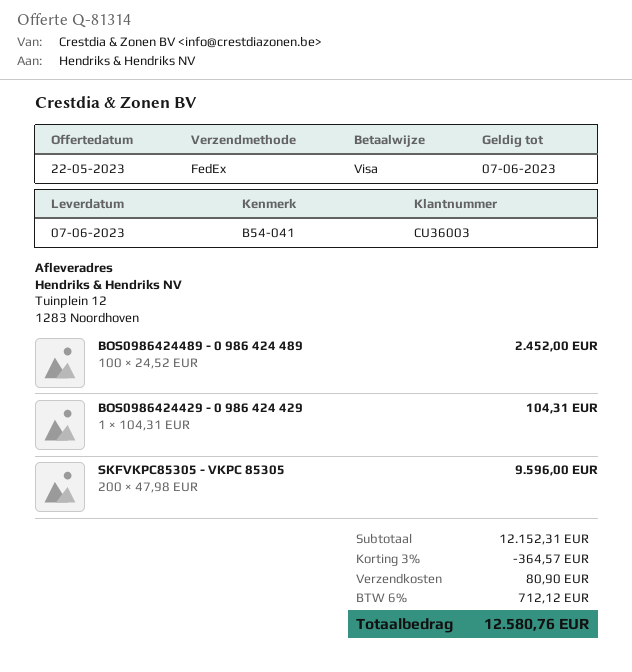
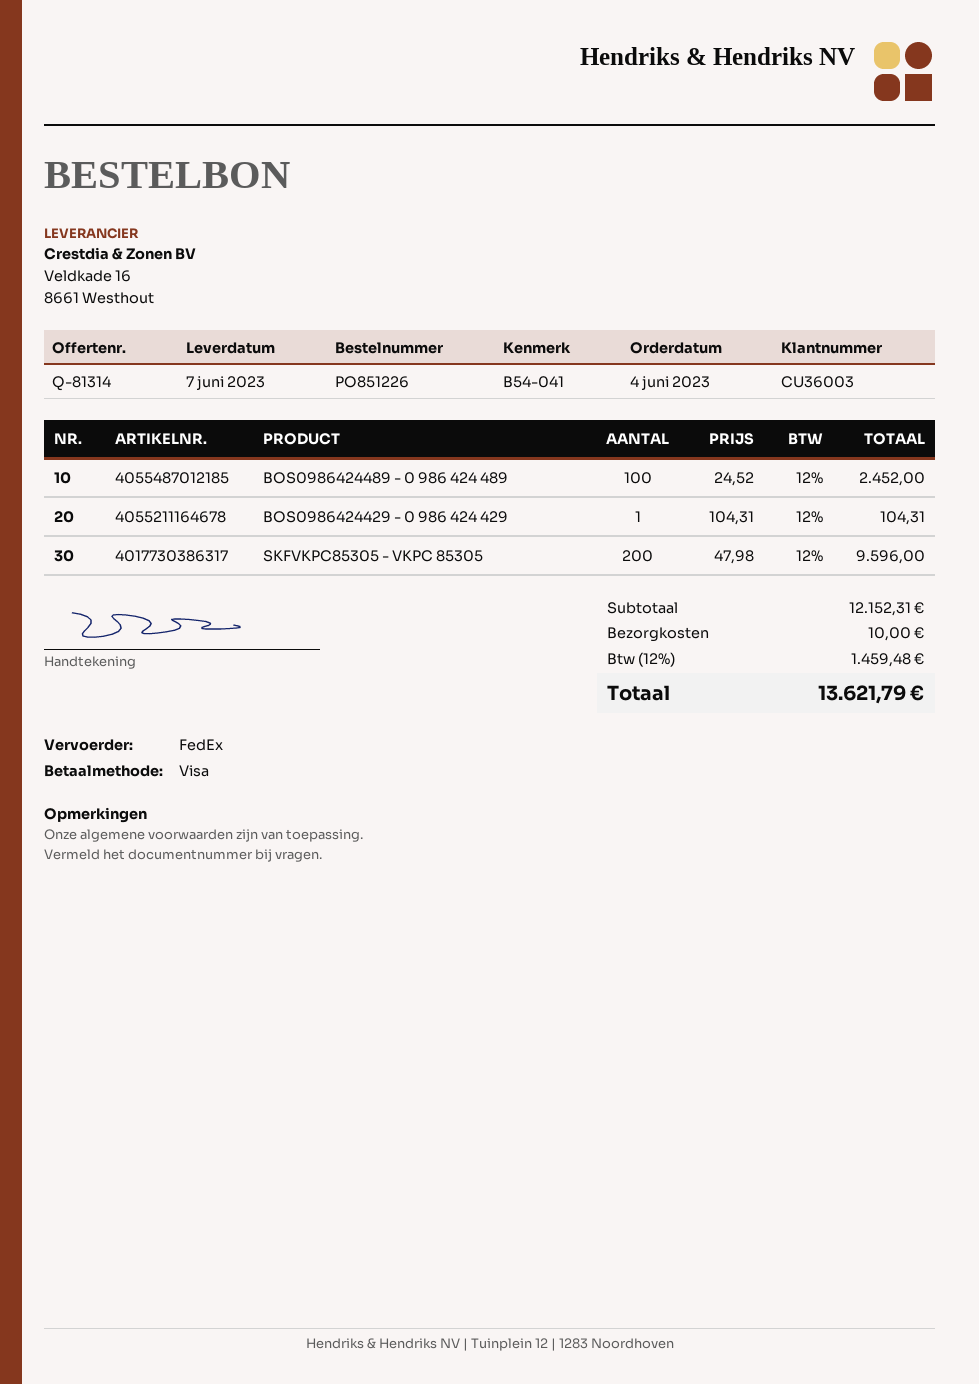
discount: 3% = 364.57 -> none
shipping: 80.90 -> 10.00
tax: 6% = 712.12 -> 12% = 1459.48
total: 12580.76 -> 13621.79

